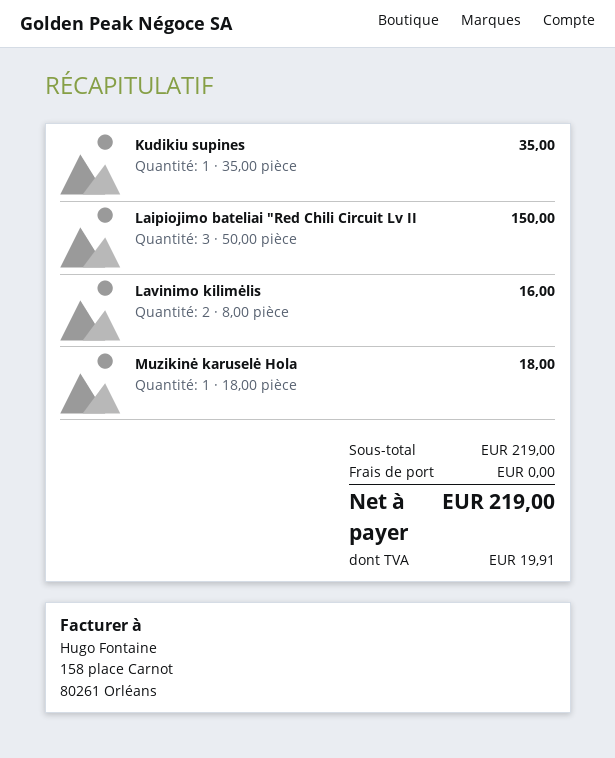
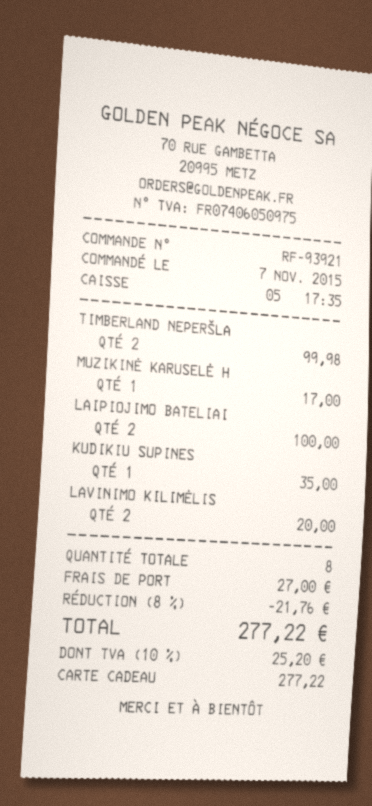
Laipiojimo bateliai "Red Chili Circuit Lv II: 3 for 150.00 -> 2 for 100.00
Lavinimo kilimėlis: 2 for 16.00 -> 2 for 20.00
Muzikinė karuselė Hola: 1 for 18.00 -> 1 for 17.00
TIMBERLAND NEPERŠLA: none -> 2 for 99.98
discount: none -> 8% = 21.76
shipping: 0.00 -> 27.00
tax: 19.91 -> 25.20
total: 219.00 -> 277.22

